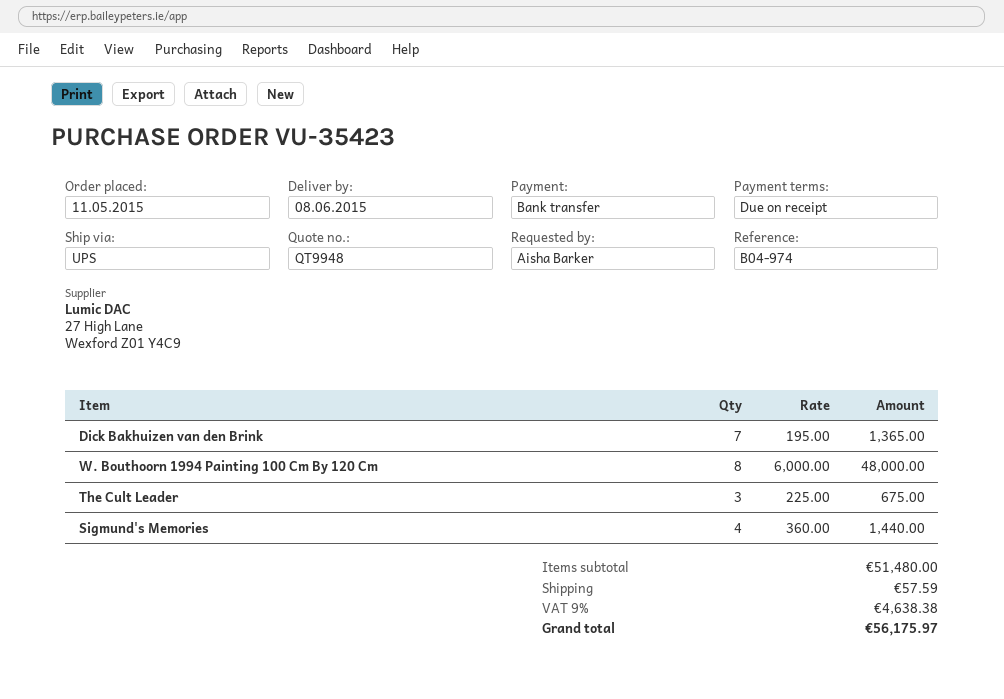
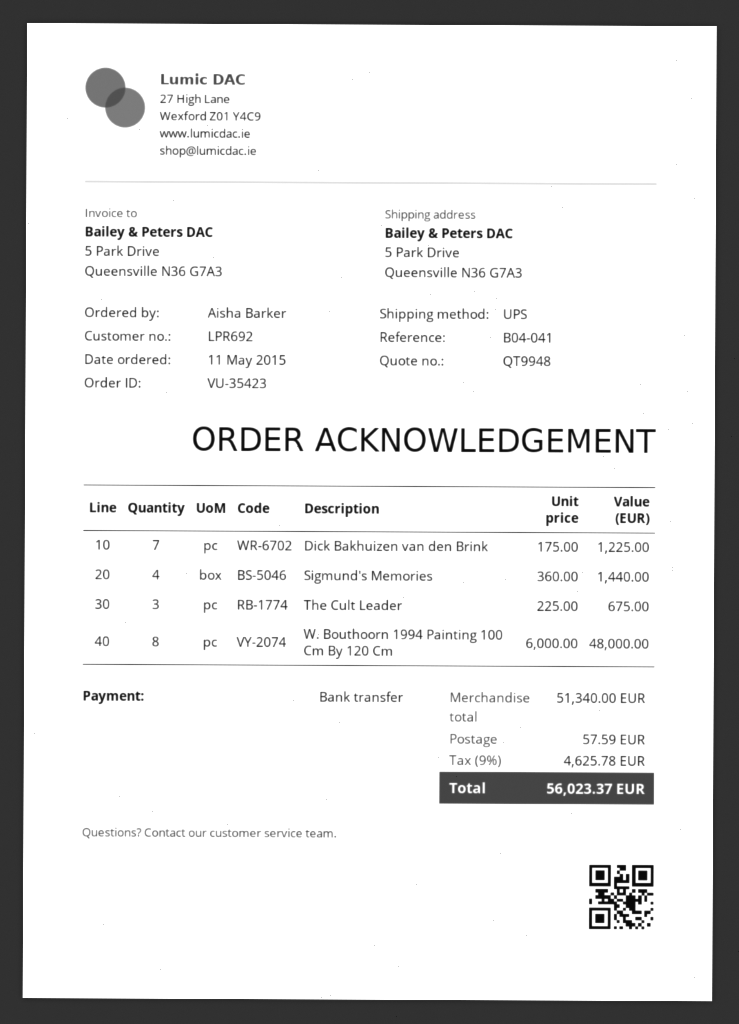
reference: B04-974 -> B04-041
Dick Bakhuizen van den Brink: 7 x 195.00 = 1365.00 -> 7 x 175.00 = 1225.00
subtotal: 51480.00 -> 51340.00
tax: 9% = 4638.38 -> 9% = 4625.78
total: 56175.97 -> 56023.37

